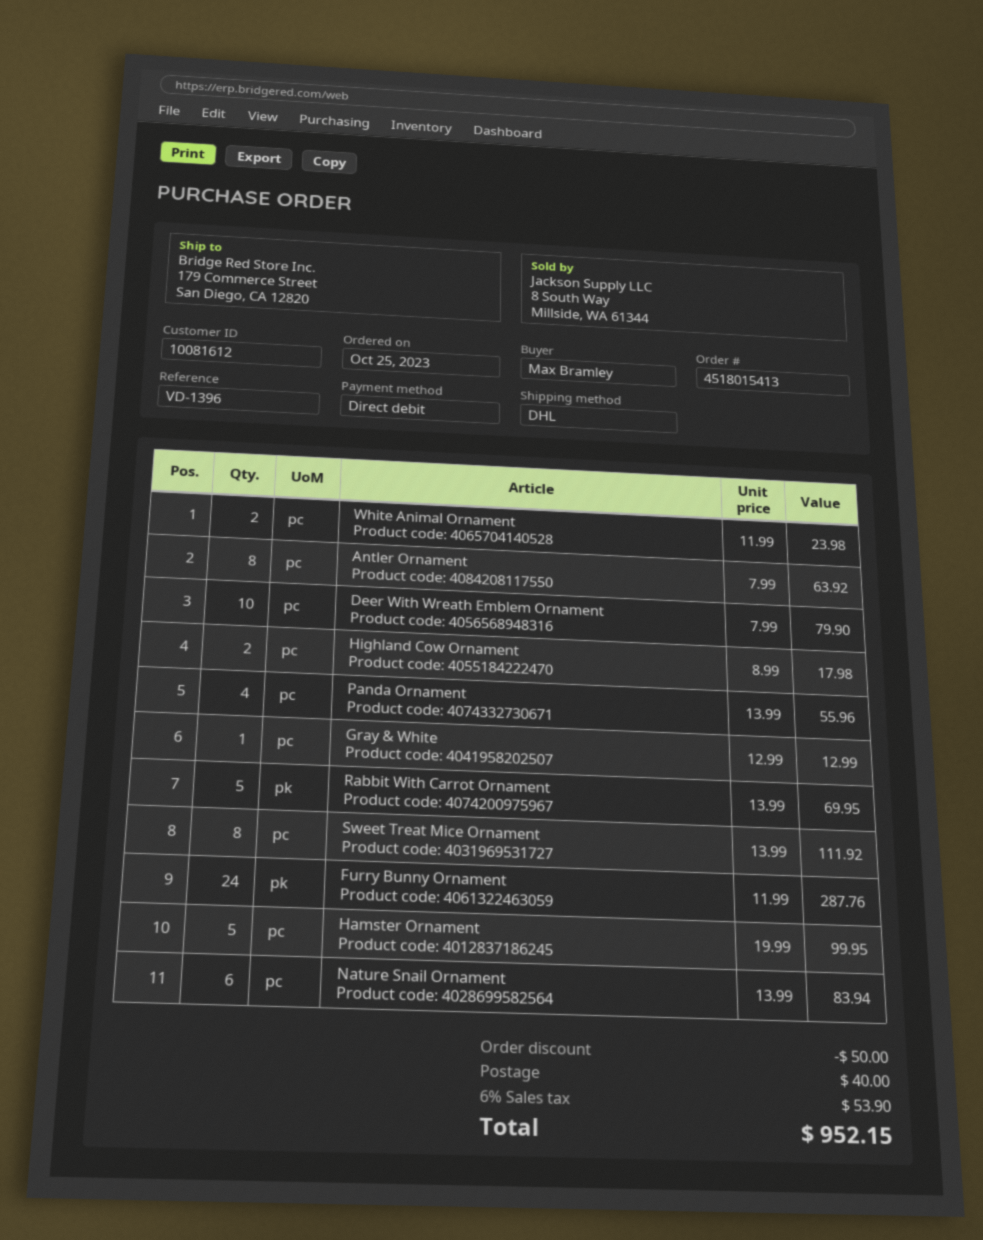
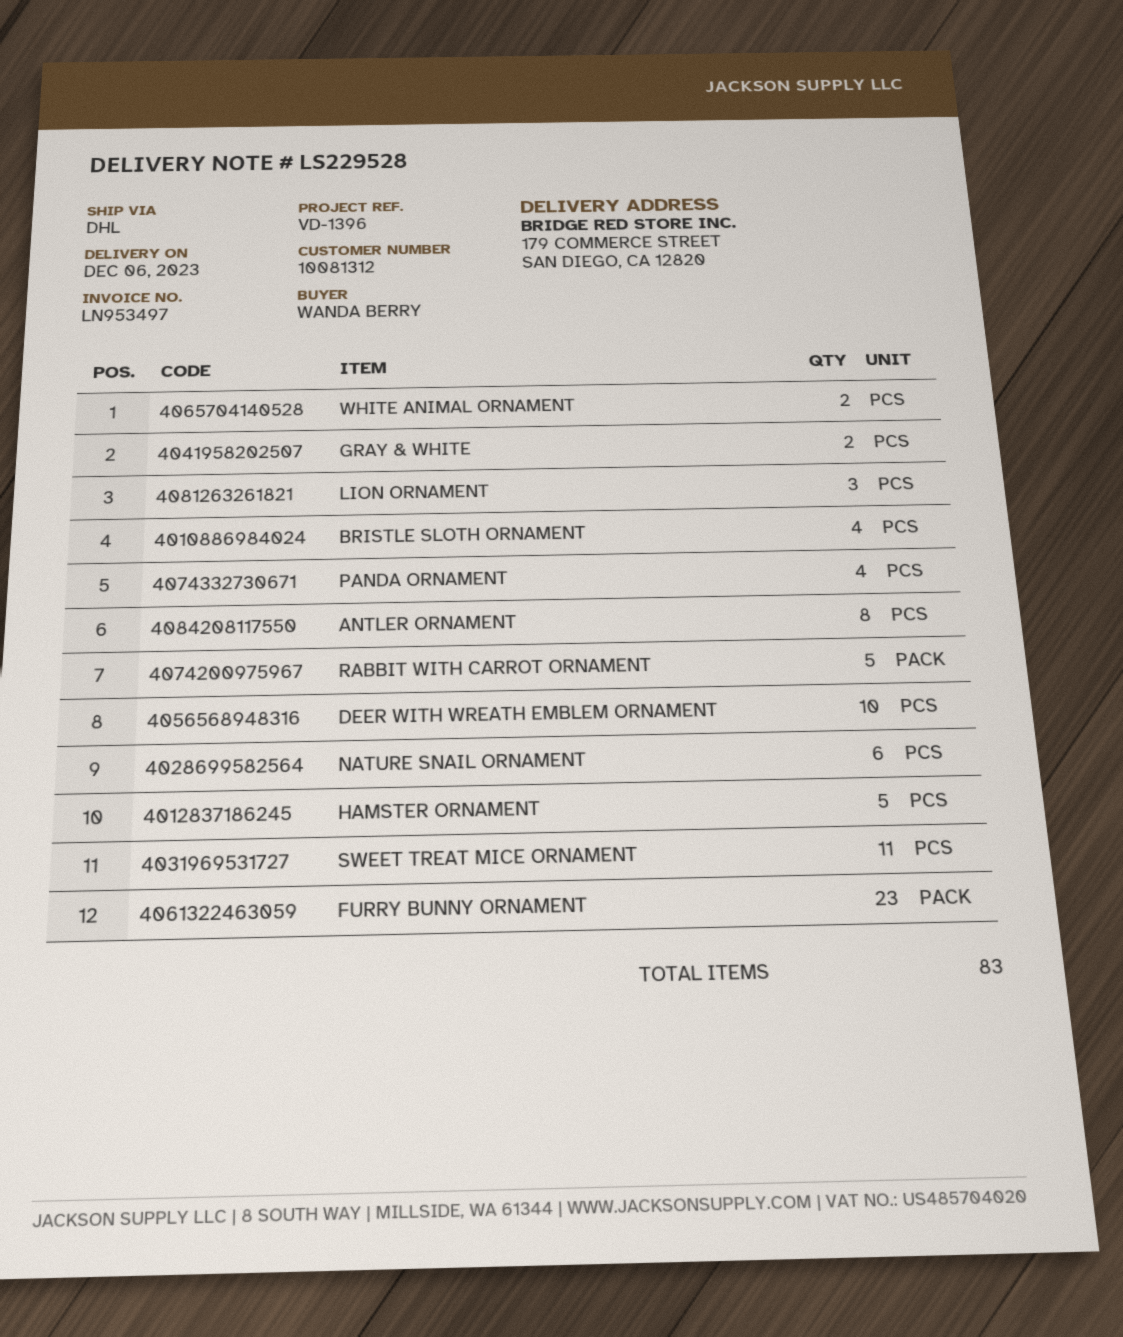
customer number: 10081612 -> 10081312
ordered by: Max Bramley -> WANDA BERRY
Highland Cow Ornament: 2 -> none
Gray & White: 1 -> 2
Sweet Treat Mice Ornament: 8 -> 11
Furry Bunny Ornament: 24 -> 23
LION ORNAMENT: none -> 3
BRISTLE SLOTH ORNAMENT: none -> 4

